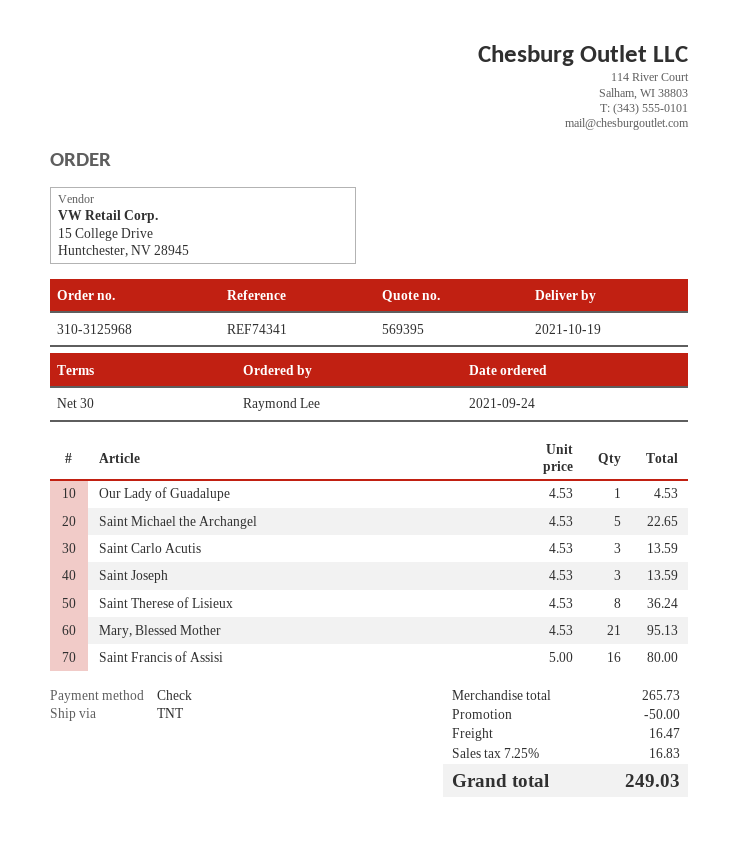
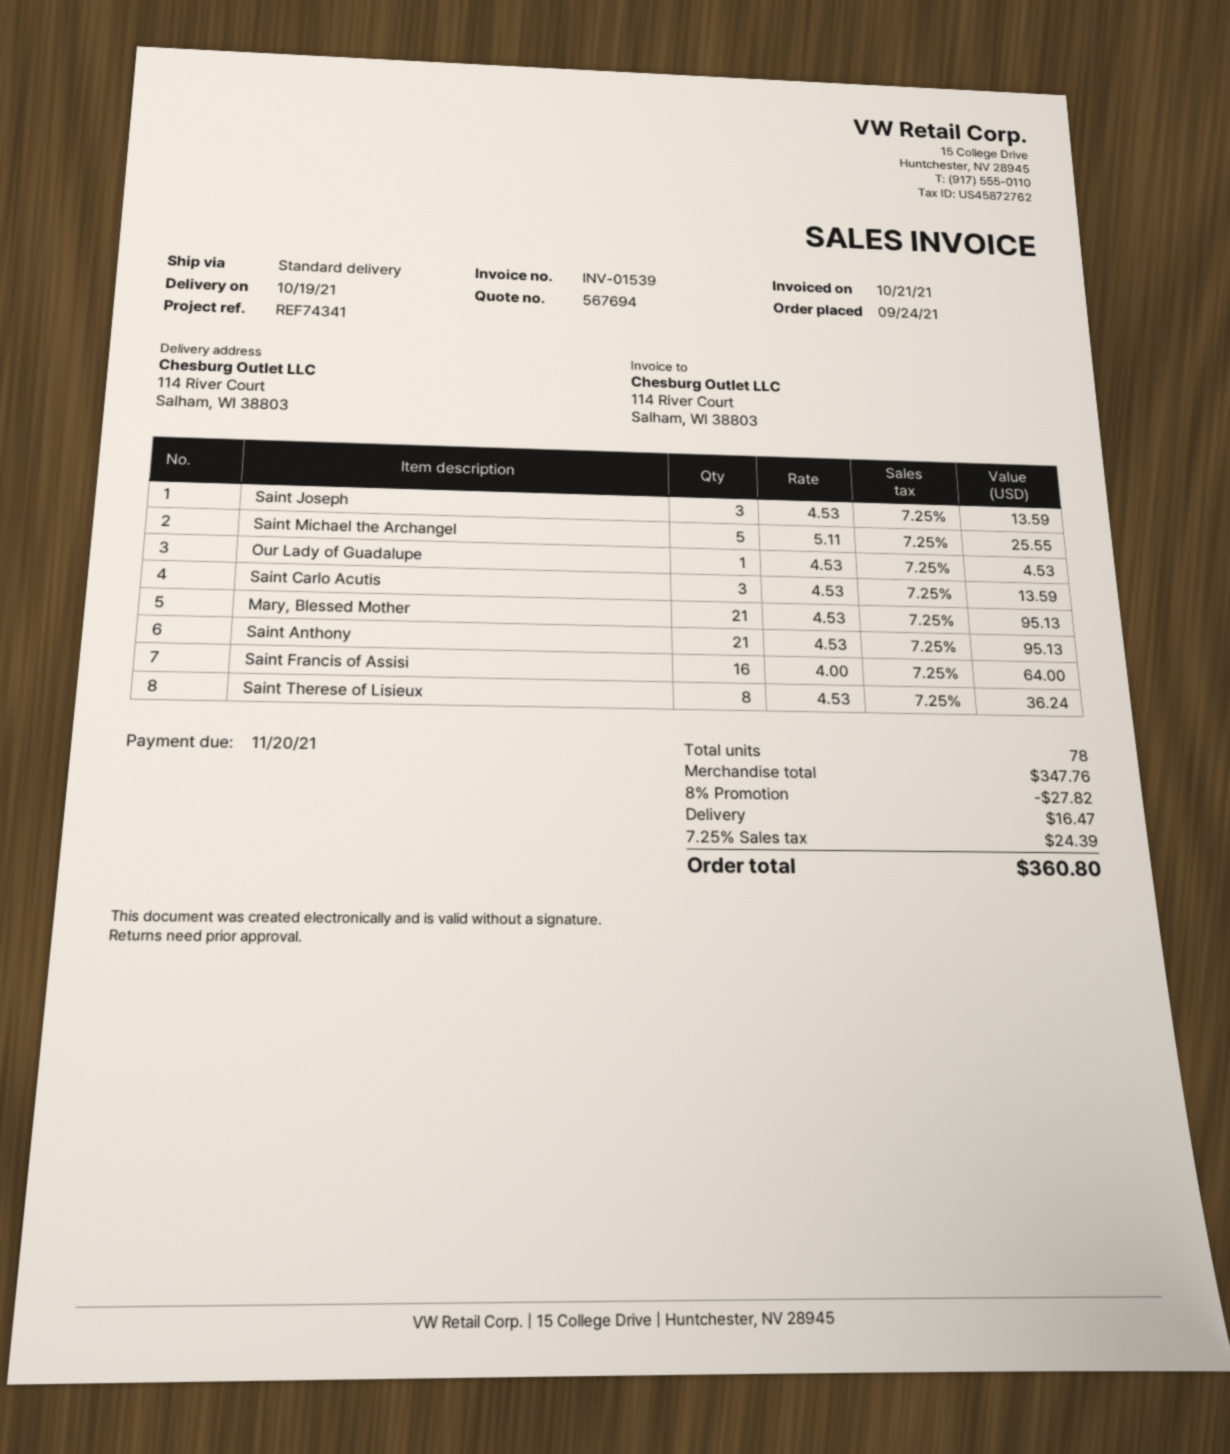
quote number: 569395 -> 567694
shipping method: TNT -> standard
Saint Michael the Archangel: 5 x 4.53 = 22.65 -> 5 x 5.11 = 25.55
Saint Francis of Assisi: 16 x 5.00 = 80.00 -> 16 x 4.00 = 64.00
Saint Anthony: none -> 21 x 4.53 = 95.13
subtotal: 265.73 -> 347.76
discount: 50.00 -> 27.82
tax: 7.25% = 16.83 -> 7.25% = 24.39
total: 249.03 -> 360.80

